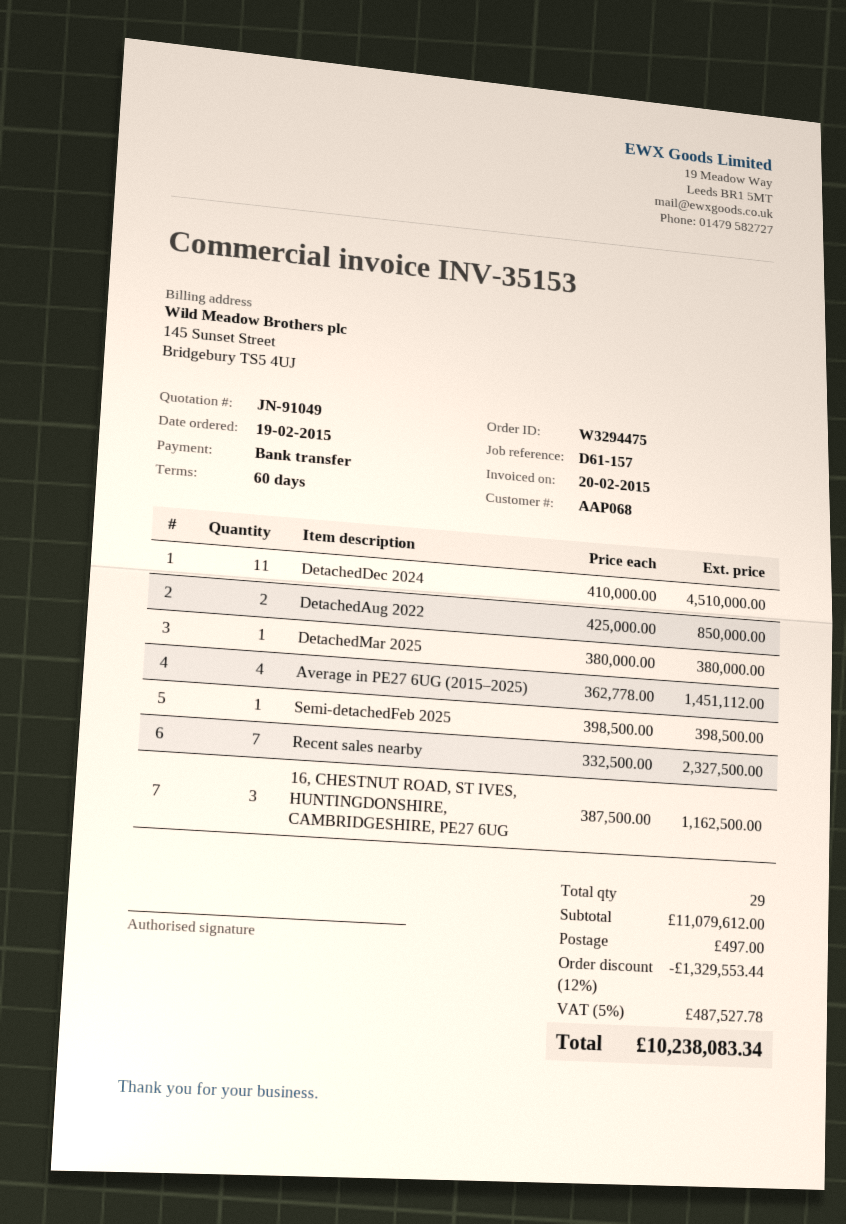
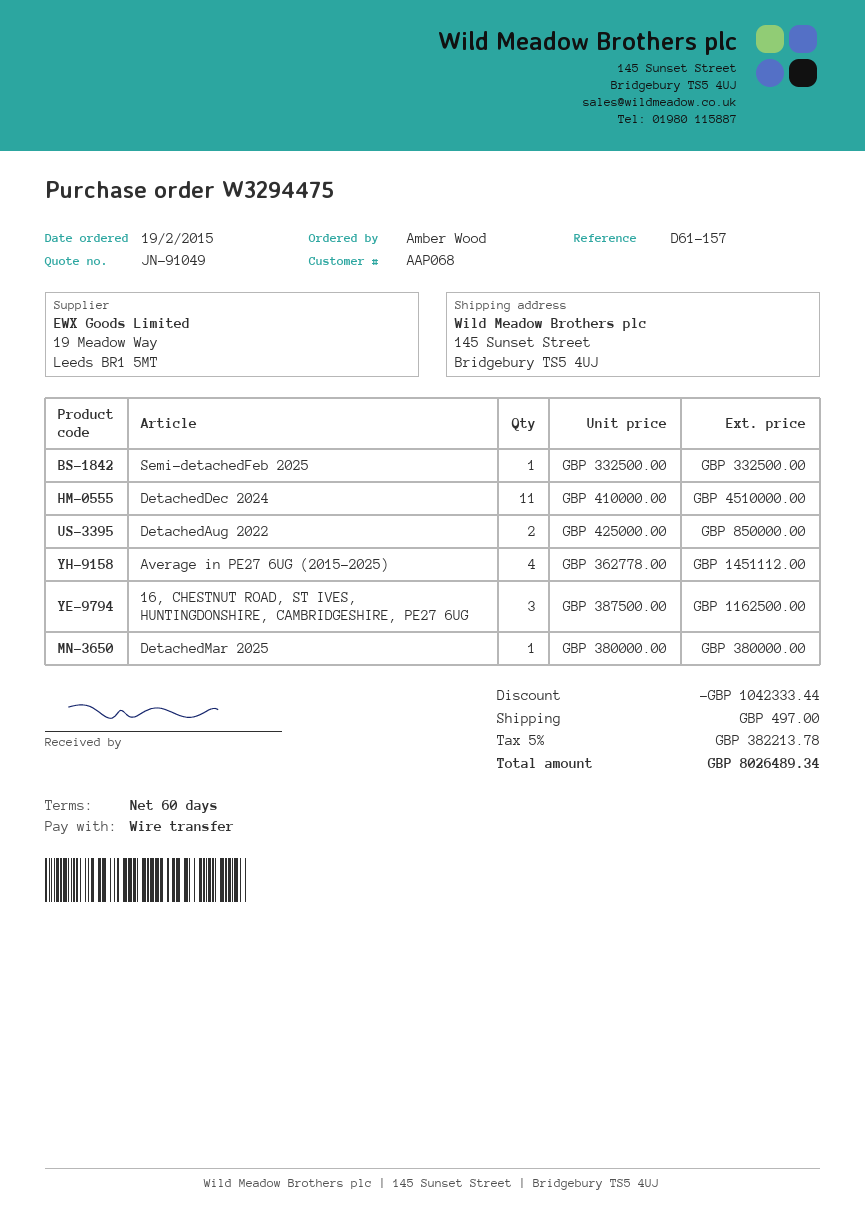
Semi-detachedFeb 2025: 1 x 398500.00 = 398500.00 -> 1 x 332500.00 = 332500.00
Recent sales nearby: 7 x 332500.00 = 2327500.00 -> none
discount: 1329553.44 -> 1042333.44
tax: 5% = 487527.78 -> 5% = 382213.78
total: 10238083.34 -> 8026489.34

